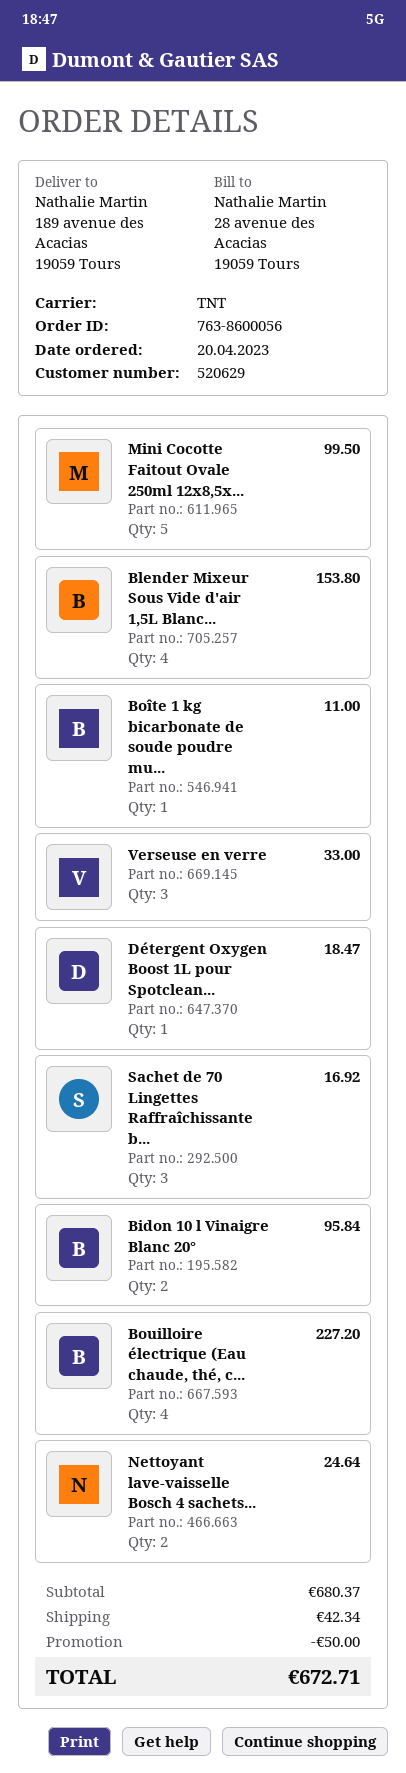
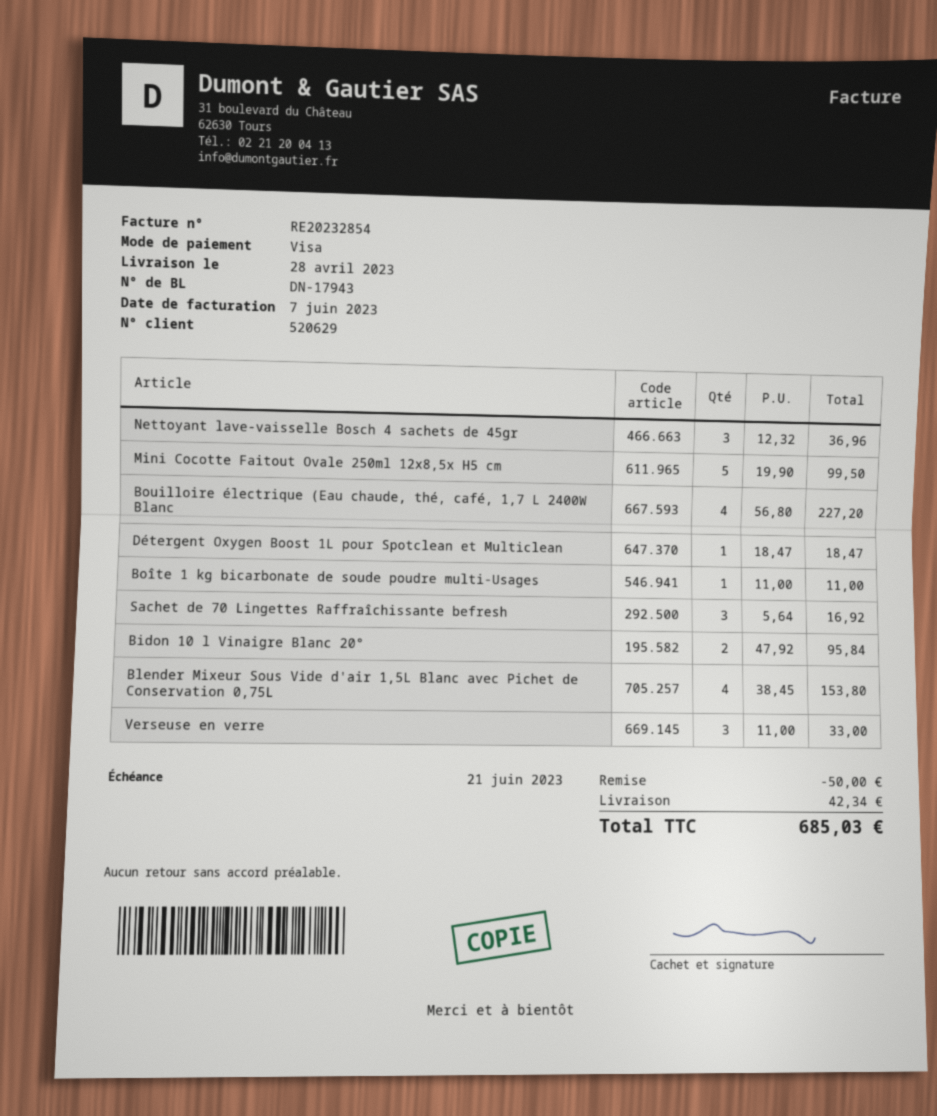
Nettoyant lave-vaisselle Bosch 4 sachets...: 2 for 24.64 -> 3 for 36.96
total: 672.71 -> 685.03

